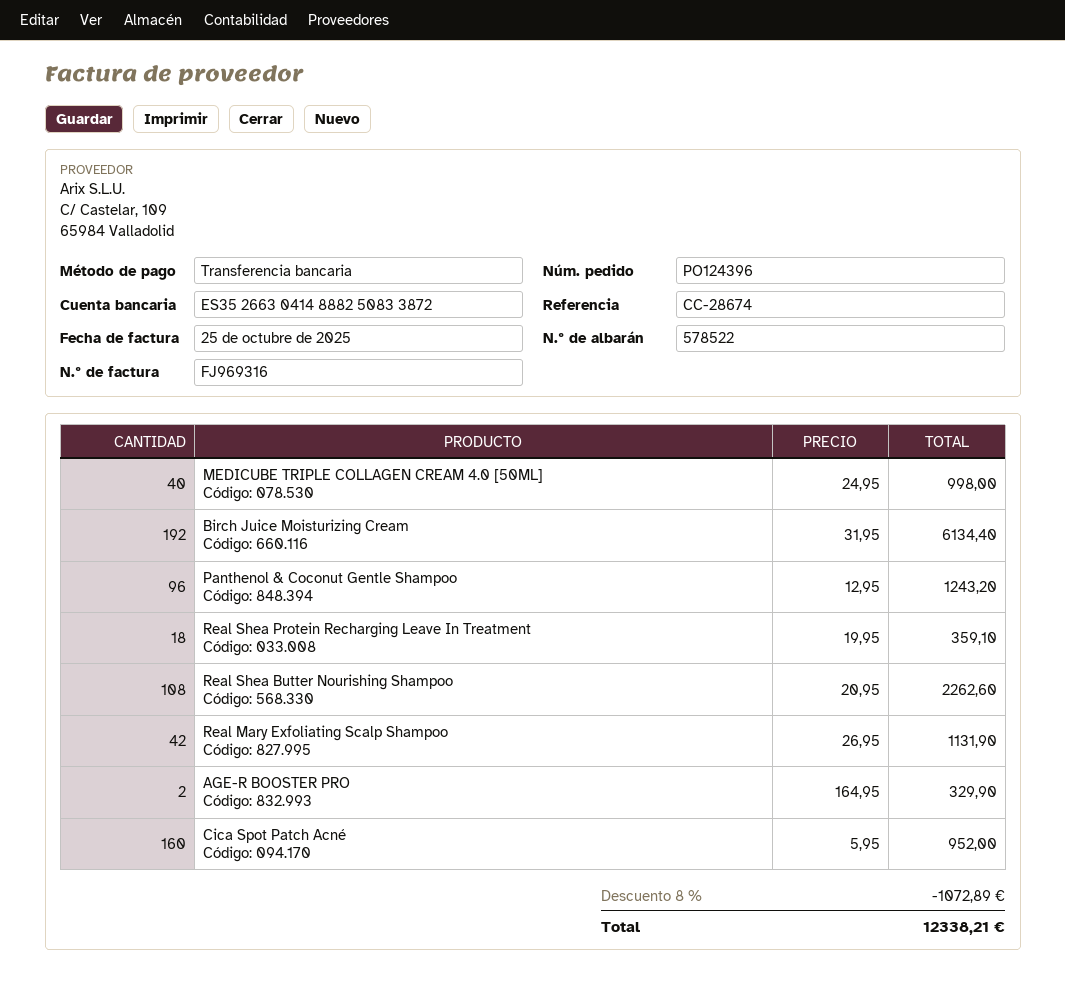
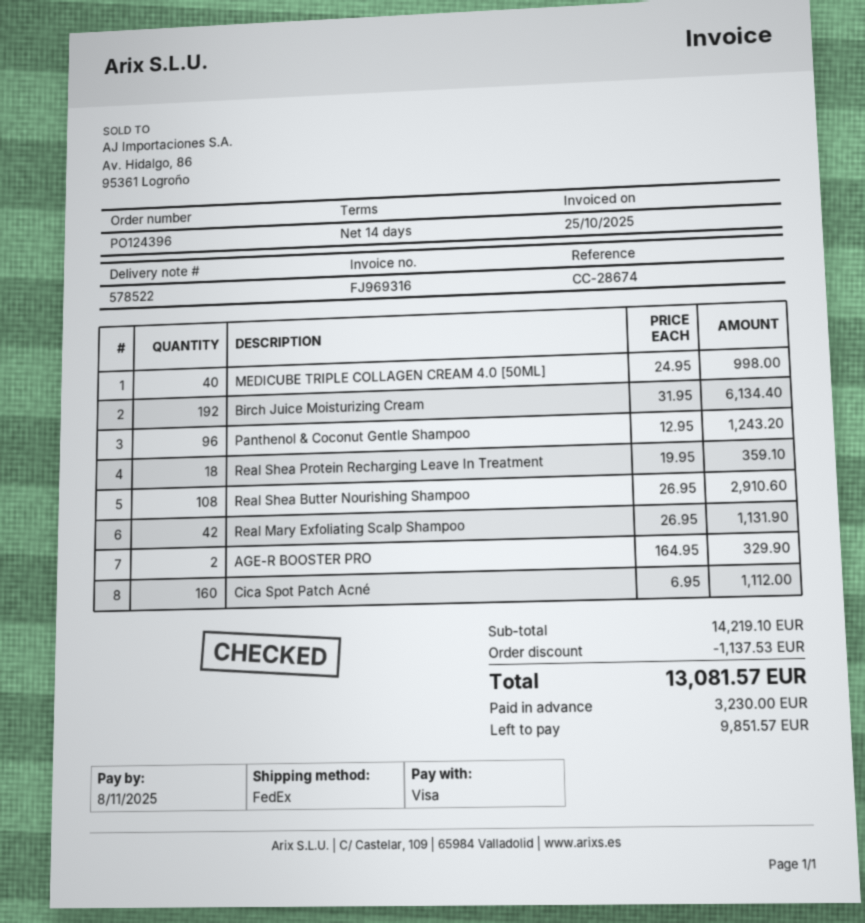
payment method: bank transfer -> Visa
Real Shea Butter Nourishing Shampoo: 108 x 20.95 = 2262.60 -> 108 x 26.95 = 2910.60
Cica Spot Patch Acné: 160 x 5.95 = 952.00 -> 160 x 6.95 = 1112.00
discount: 1072.89 -> 1137.53
total: 12338.21 -> 13081.57

